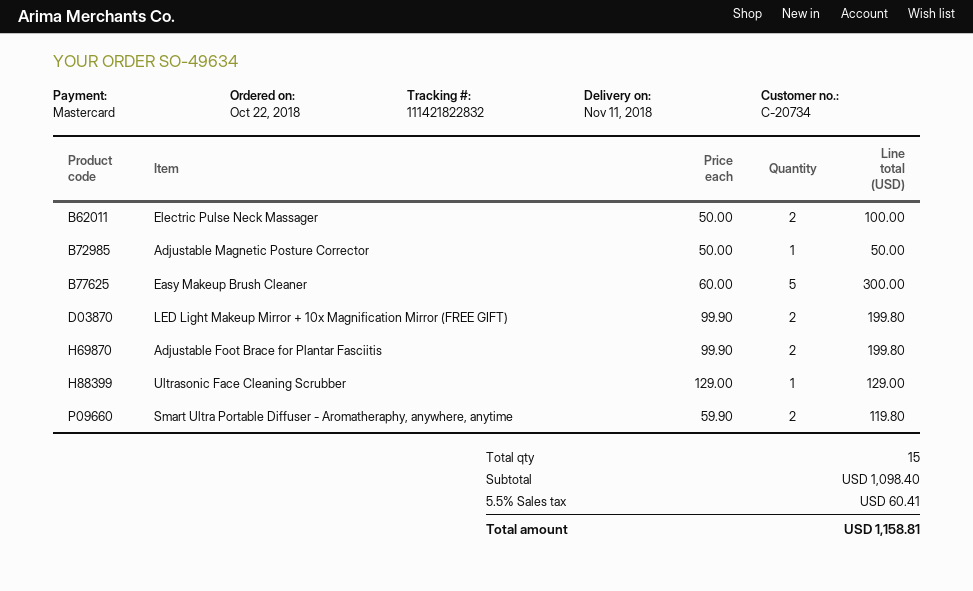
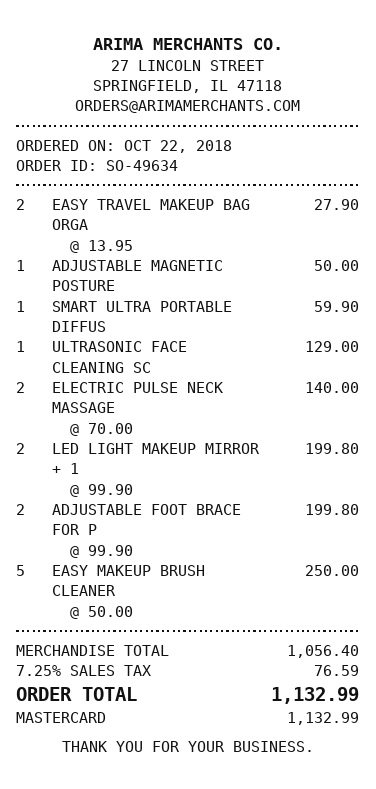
Electric Pulse Neck Massager: 2 x 50.00 = 100.00 -> 2 x 70.00 = 140.00
Easy Makeup Brush Cleaner: 5 x 60.00 = 300.00 -> 5 x 50.00 = 250.00
Smart Ultra Portable Diffuser - Aromatheraphy, anywhere, anytime: 2 x 59.90 = 119.80 -> 1 x 59.90 = 59.90
EASY TRAVEL MAKEUP BAG ORGA: none -> 2 x 13.95 = 27.90
subtotal: 1098.40 -> 1056.40
tax: 5.5% = 60.41 -> 7.25% = 76.59
total: 1158.81 -> 1132.99

